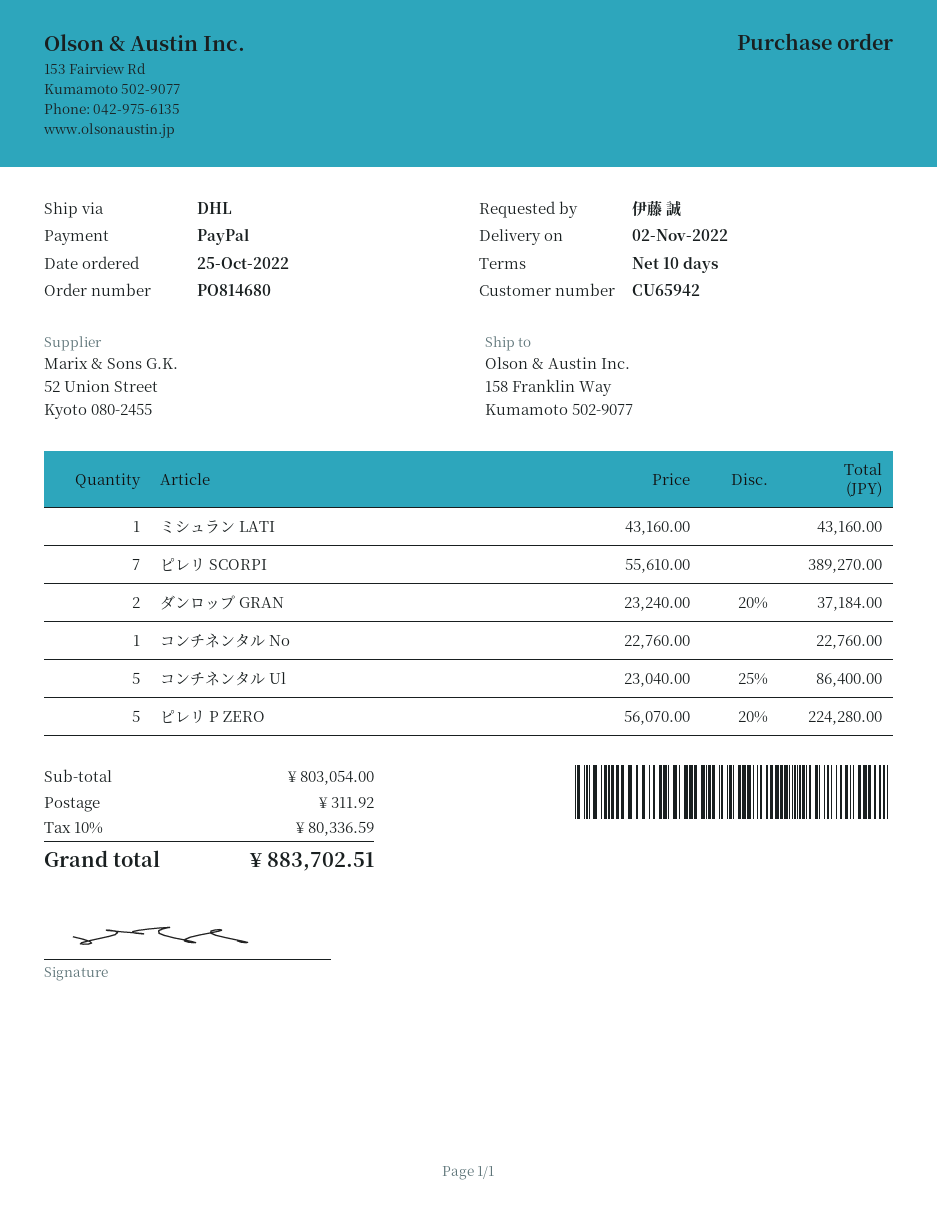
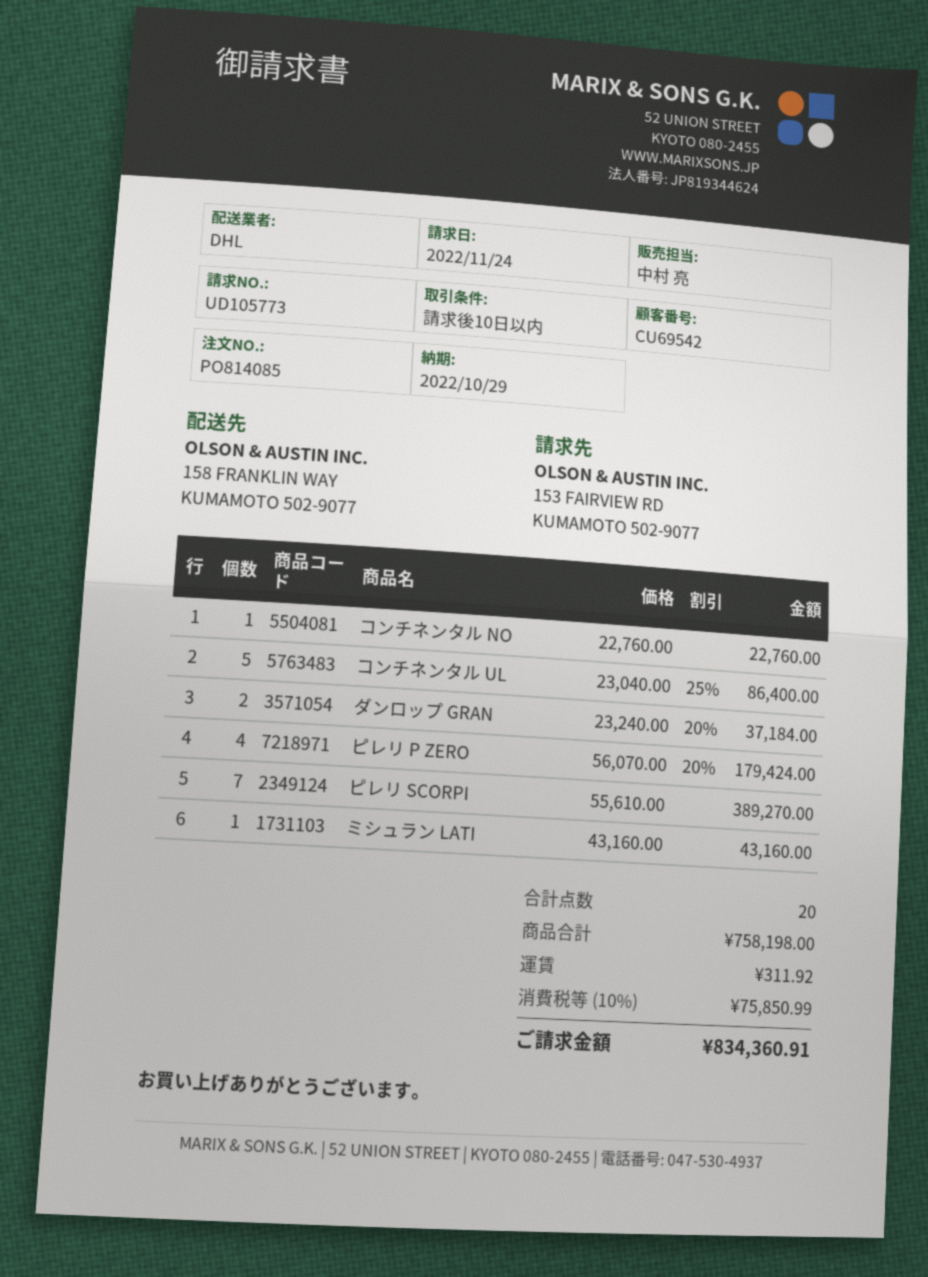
order number: PO814680 -> PO814085
delivery date: 2022-11-02 -> 2022-10-29
customer number: CU65942 -> CU69542
ピレリ P ZERO: 5 x 56070.00 - 20% = 224280.00 -> 4 x 56070.00 - 20% = 179424.00
subtotal: 803054.00 -> 758198.00
tax: 10% = 80336.59 -> 10% = 75850.99
total: 883702.51 -> 834360.91

